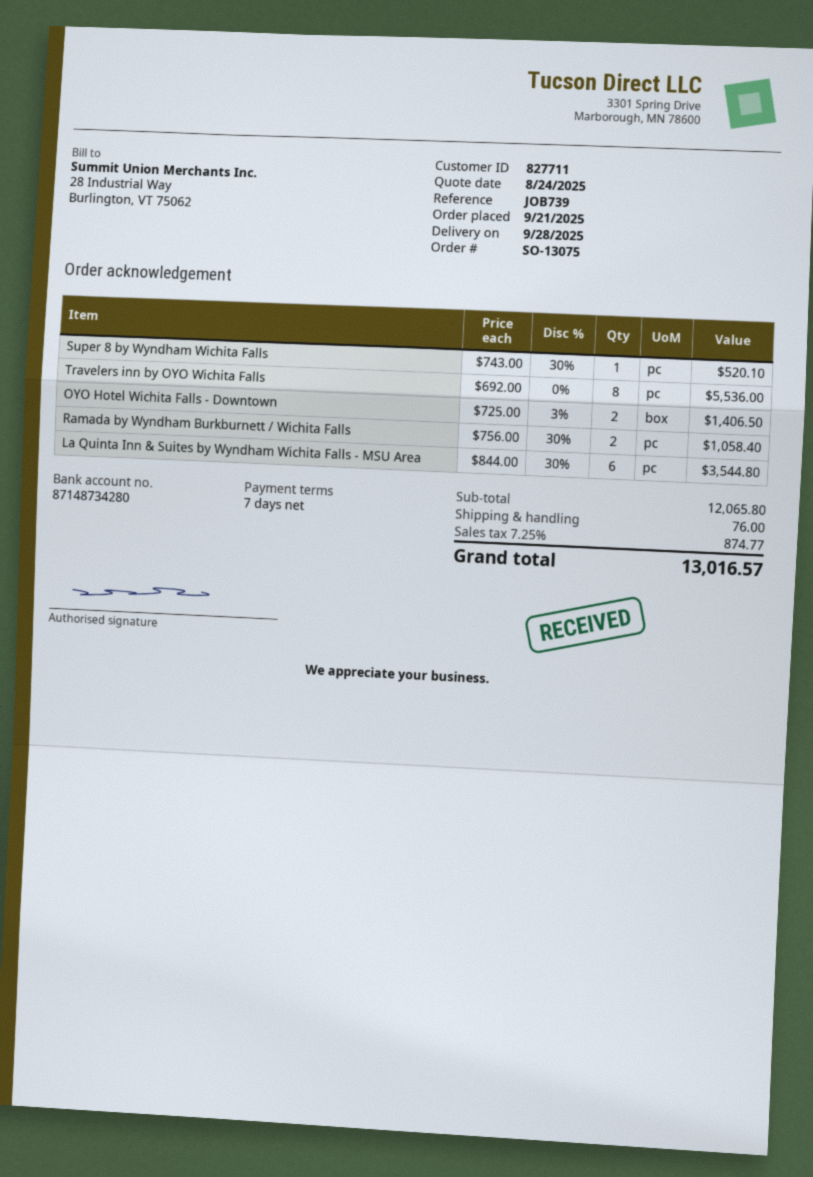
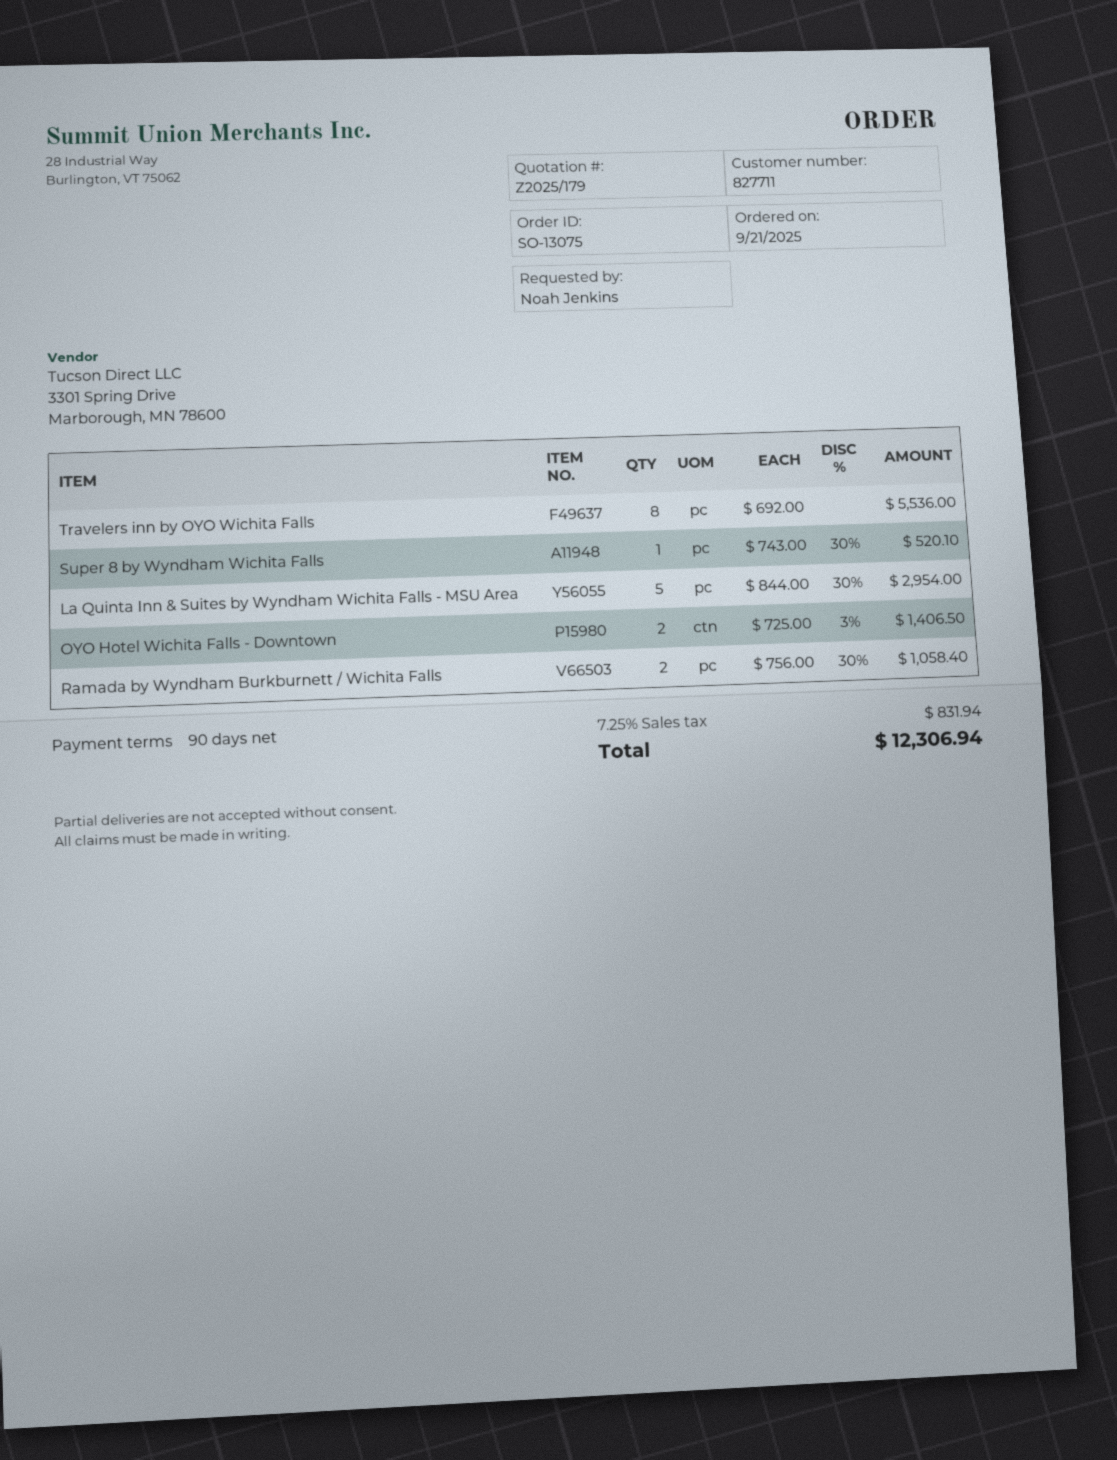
payment terms: 7 days -> 90 days
La Quinta Inn & Suites by Wyndham Wichita Falls - MSU Area: 6 x 844.00 - 30% = 3544.80 -> 5 x 844.00 - 30% = 2954.00
shipping: 76.00 -> none
tax: 7.25% = 874.77 -> 7.25% = 831.94
total: 13016.57 -> 12306.94

